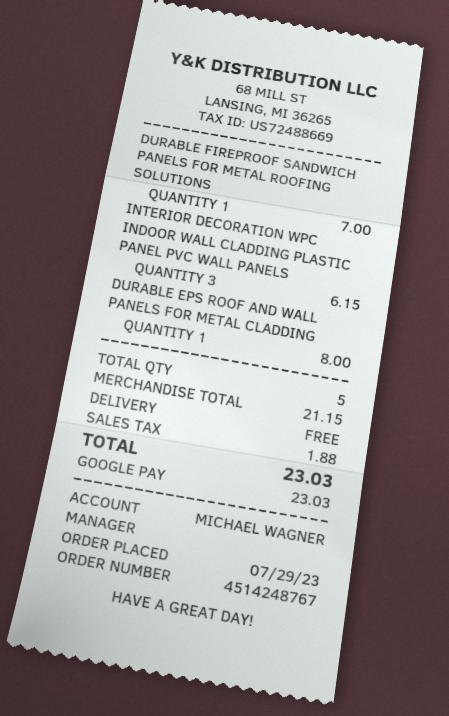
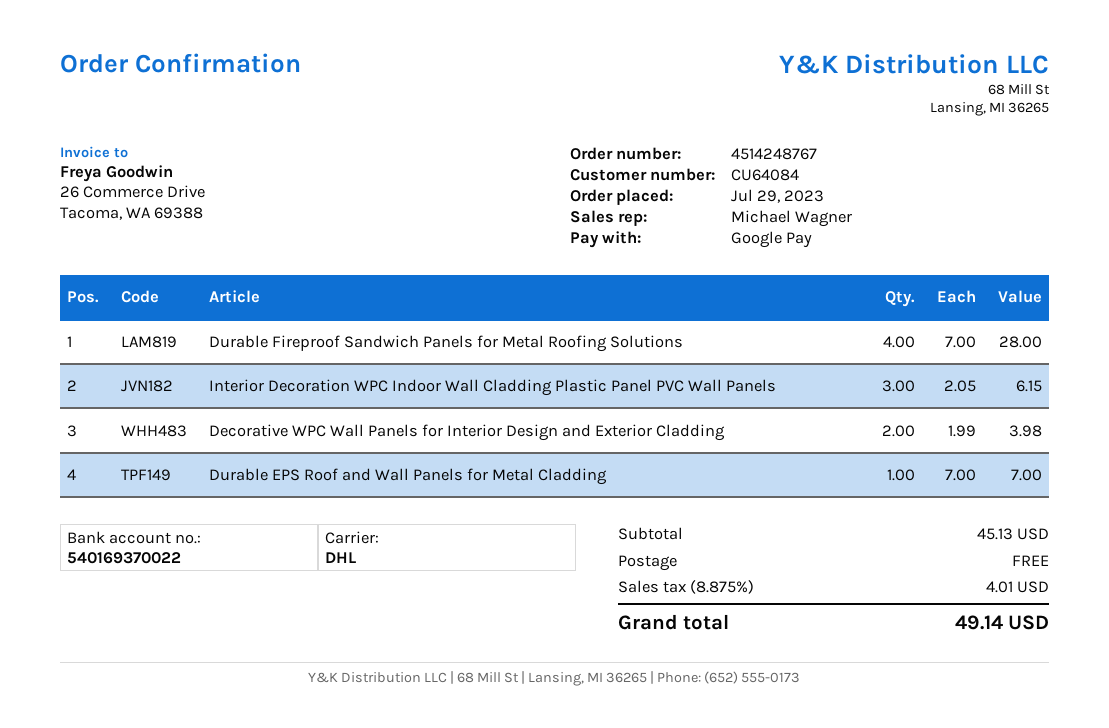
DURABLE FIREPROOF SANDWICH PANELS FOR METAL ROOFING SOLUTIONS: 1 for 7.00 -> 4 for 28.00
DURABLE EPS ROOF AND WALL PANELS FOR METAL CLADDING: 1 for 8.00 -> 1 for 7.00
Decorative WPC Wall Panels for Interior Design and Exterior Cladding: none -> 2 for 3.98
subtotal: 21.15 -> 45.13
tax: 1.88 -> 4.01
total: 23.03 -> 49.14

